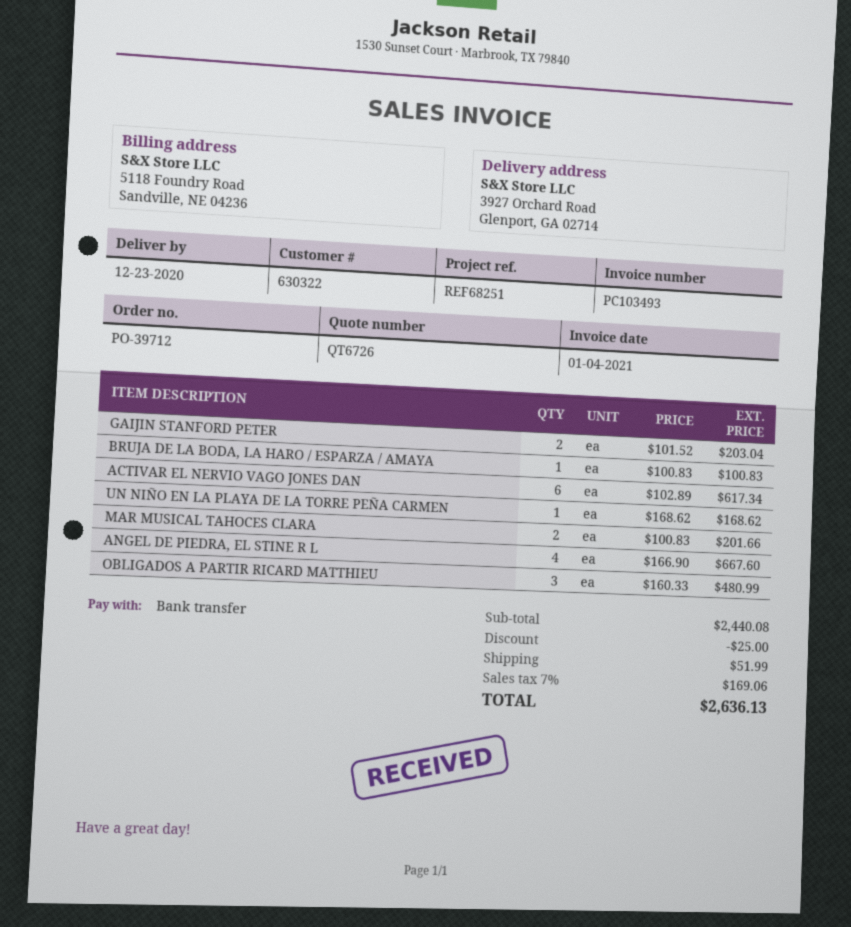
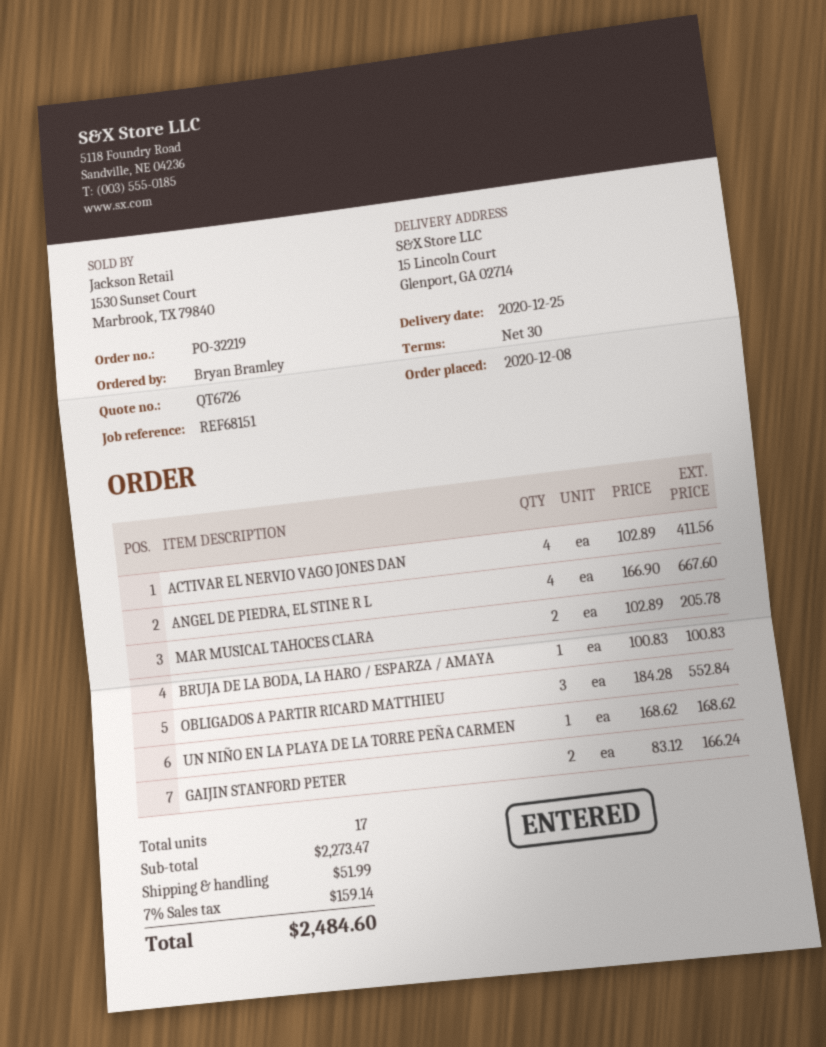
order number: PO-39712 -> PO-32219
delivery date: 2020-12-23 -> 2020-12-25
reference: REF68251 -> REF68151
ship to: 3927 Orchard Road, Glenport, GA 02714 -> 15 Lincoln Court, Glenport, GA 02714
GAIJIN STANFORD PETER: 2 x 101.52 = 203.04 -> 2 x 83.12 = 166.24
ACTIVAR EL NERVIO VAGO JONES DAN: 6 x 102.89 = 617.34 -> 4 x 102.89 = 411.56
MAR MUSICAL TAHOCES CLARA: 2 x 100.83 = 201.66 -> 2 x 102.89 = 205.78
OBLIGADOS A PARTIR RICARD MATTHIEU: 3 x 160.33 = 480.99 -> 3 x 184.28 = 552.84
subtotal: 2440.08 -> 2273.47
discount: 25.00 -> none
tax: 7% = 169.06 -> 7% = 159.14
total: 2636.13 -> 2484.60

